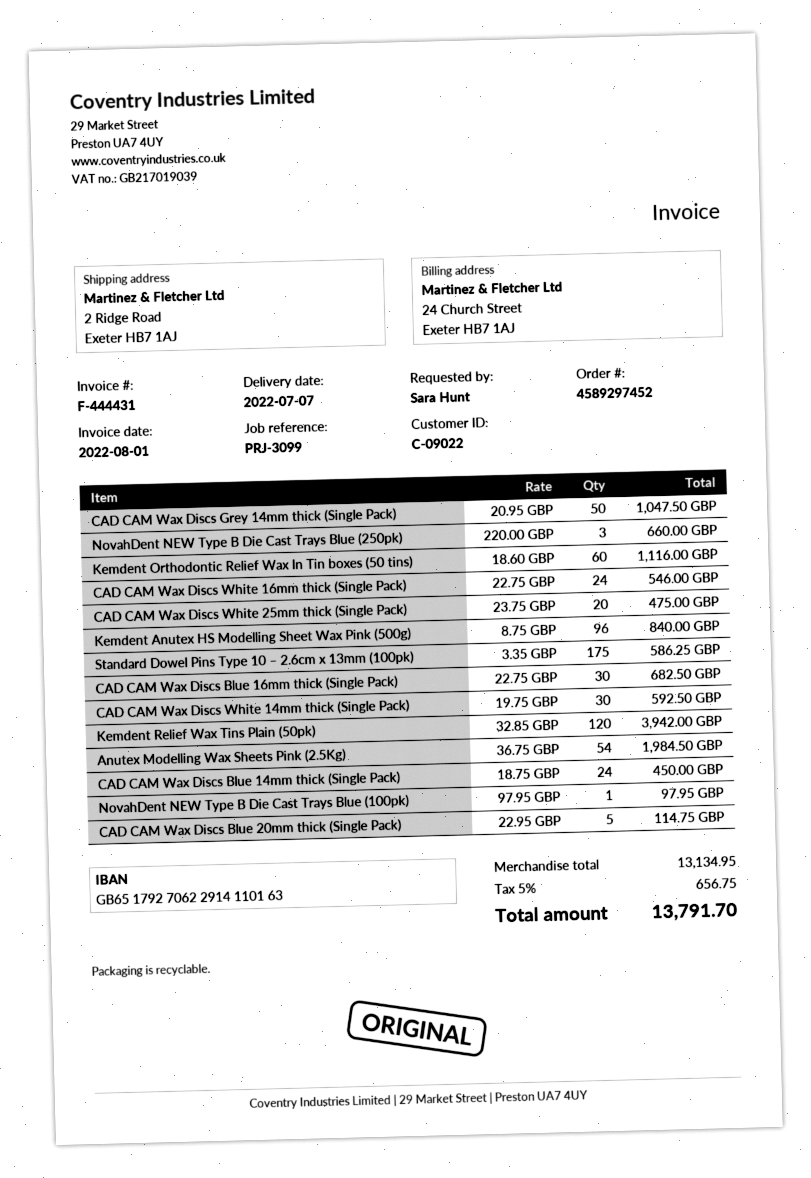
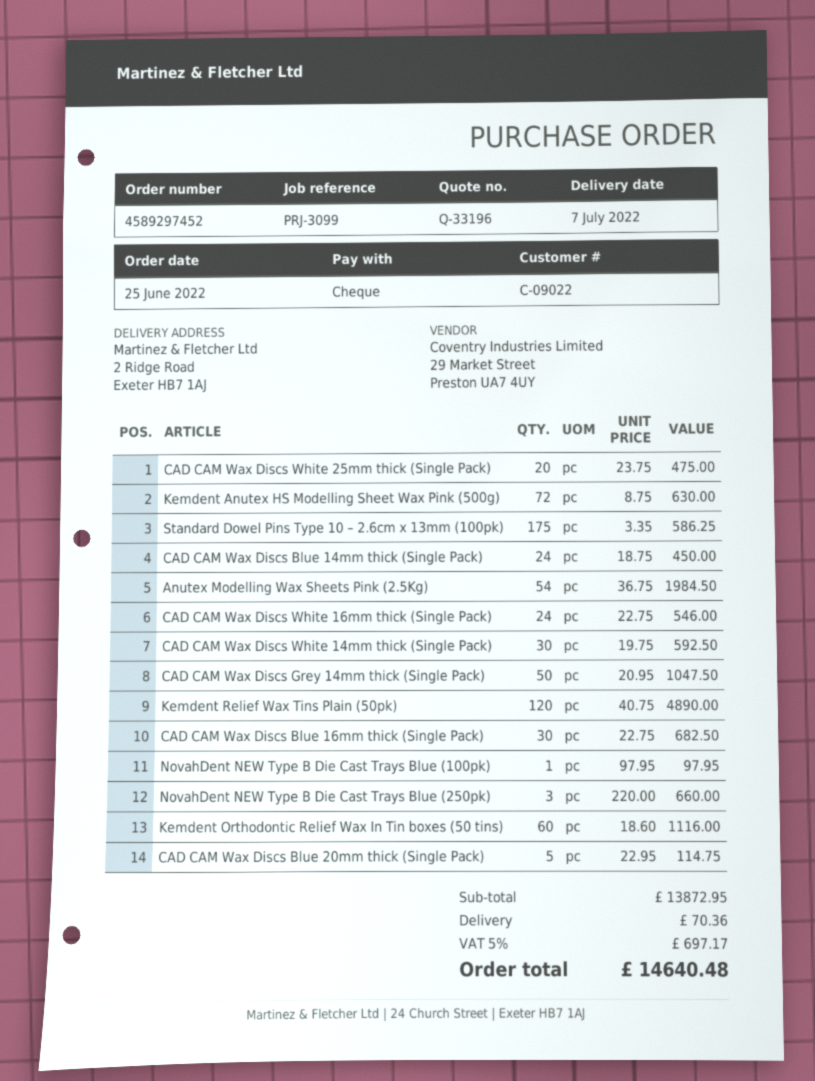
Kemdent Anutex HS Modelling Sheet Wax Pink (500g): 96 x 8.75 = 840.00 -> 72 x 8.75 = 630.00
Kemdent Relief Wax Tins Plain (50pk): 120 x 32.85 = 3942.00 -> 120 x 40.75 = 4890.00
subtotal: 13134.95 -> 13872.95
shipping: none -> 70.36
tax: 5% = 656.75 -> 5% = 697.17
total: 13791.70 -> 14640.48

